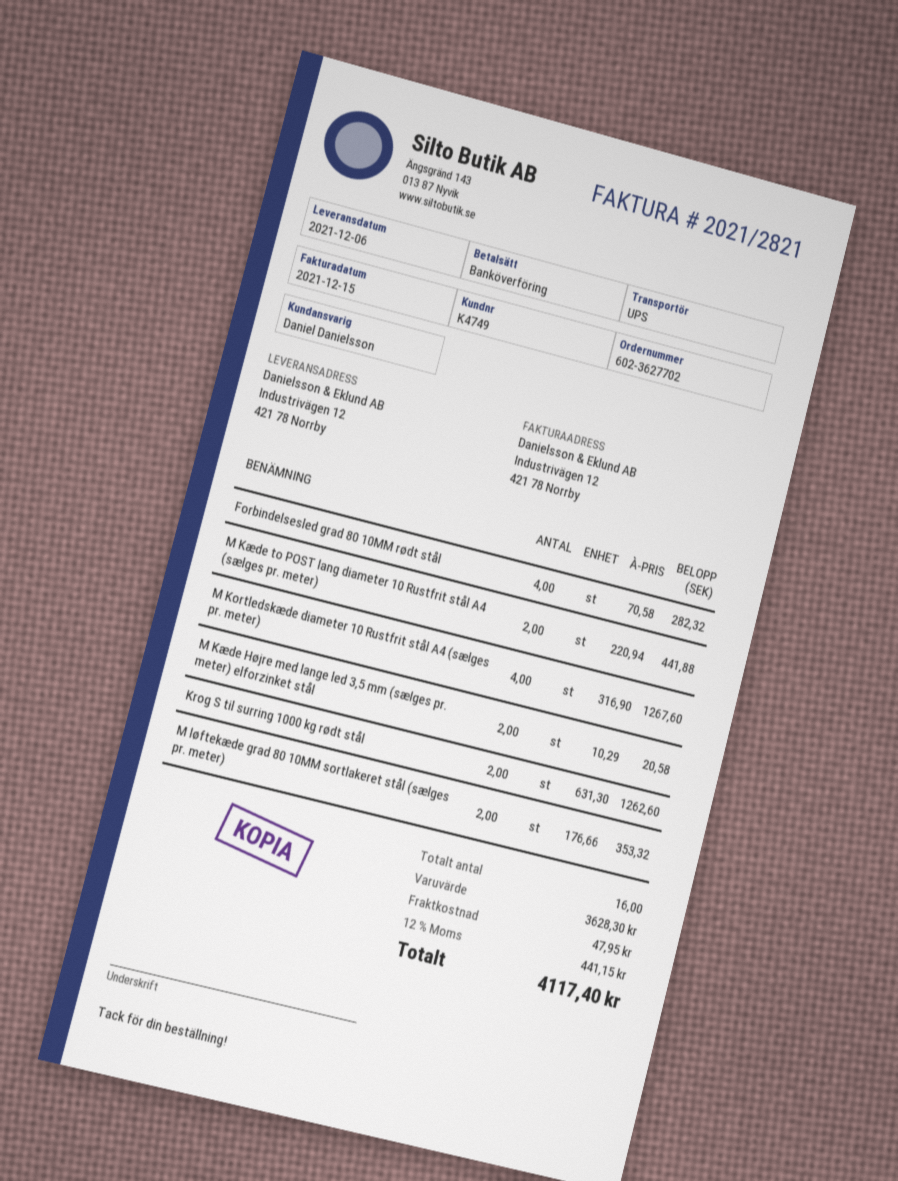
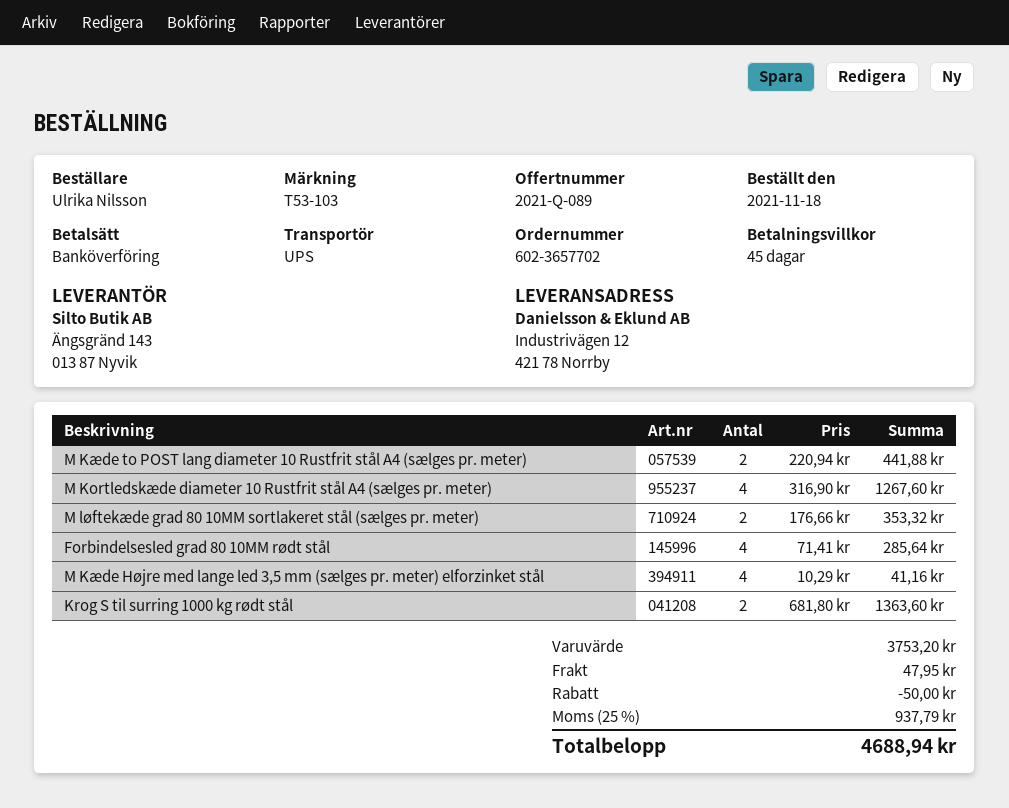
order number: 602-3627702 -> 602-3657702
Forbindelsesled grad 80 10MM rødt stål: 4 x 70.58 = 282.32 -> 4 x 71.41 = 285.64
M Kæde Højre med lange led 3,5 mm (sælges pr. meter) elforzinket stål: 2 x 10.29 = 20.58 -> 4 x 10.29 = 41.16
Krog S til surring 1000 kg rødt stål: 2 x 631.30 = 1262.60 -> 2 x 681.80 = 1363.60
subtotal: 3628.30 -> 3753.20
discount: none -> 50.00
tax: 12% = 441.15 -> 25% = 937.79
total: 4117.40 -> 4688.94

